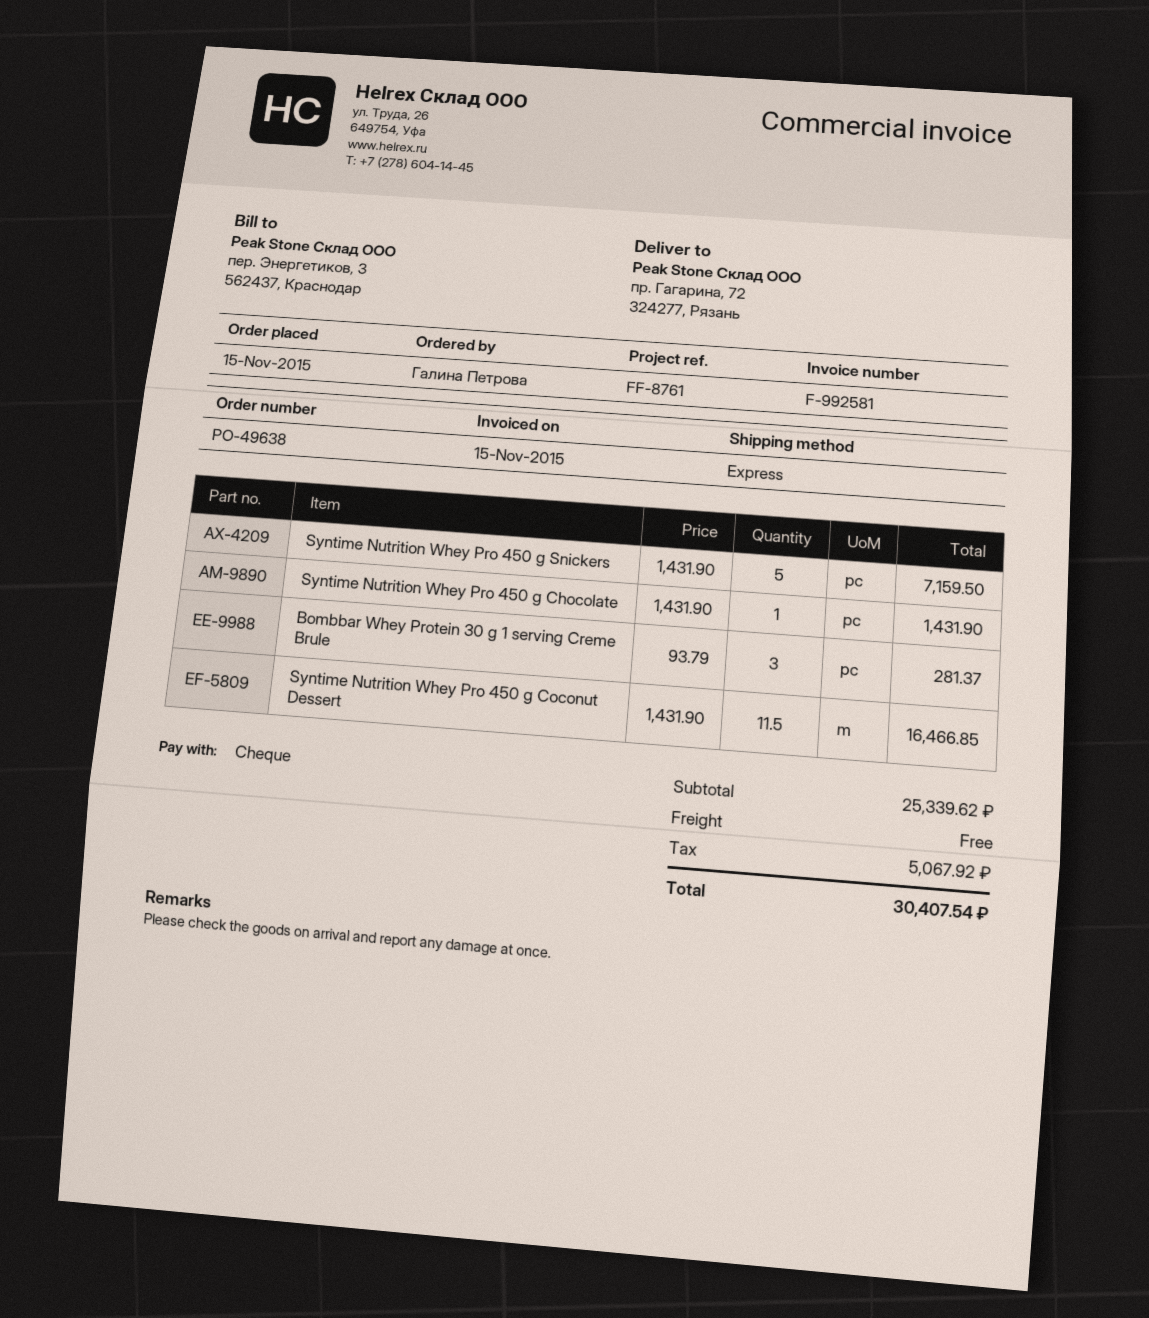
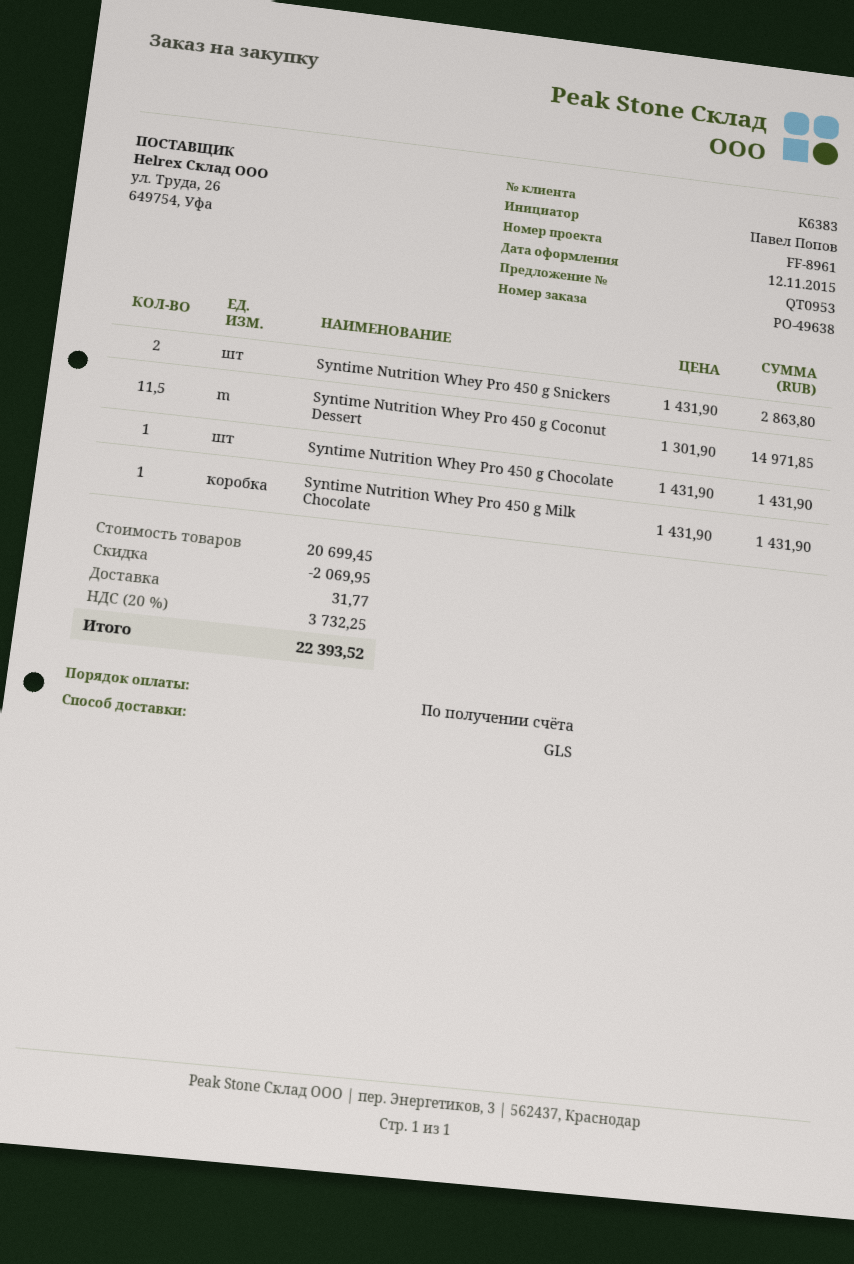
order date: 2015-11-15 -> 2015-11-12
reference: FF-8761 -> FF-8961
ordered by: Галина Петрова -> Павел Попов
shipping method: express -> GLS
Syntime Nutrition Whey Pro 450 g Snickers: 5 x 1431.90 = 7159.50 -> 2 x 1431.90 = 2863.80
Bombbar Whey Protein 30 g 1 serving Creme Brule: 3 x 93.79 = 281.37 -> none
Syntime Nutrition Whey Pro 450 g Coconut Dessert: 11.5 x 1431.90 = 16466.85 -> 11.5 x 1301.90 = 14971.85
Syntime Nutrition Whey Pro 450 g Milk Chocolate: none -> 1 x 1431.90 = 1431.90
subtotal: 25339.62 -> 20699.45
discount: none -> 2069.95
shipping: 0.00 -> 31.77
tax: 5067.92 -> 3732.25
total: 30407.54 -> 22393.52

